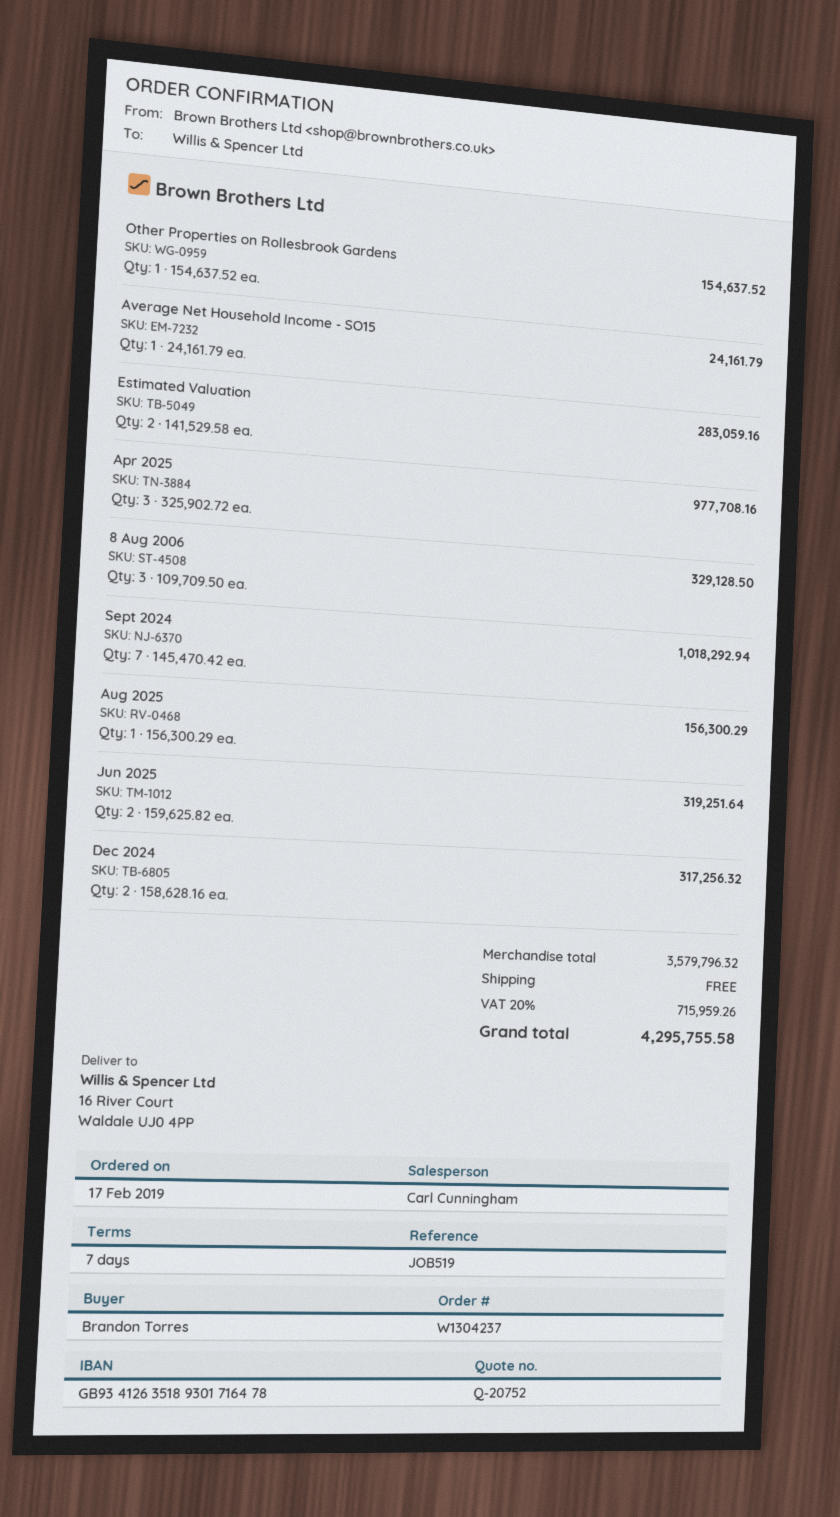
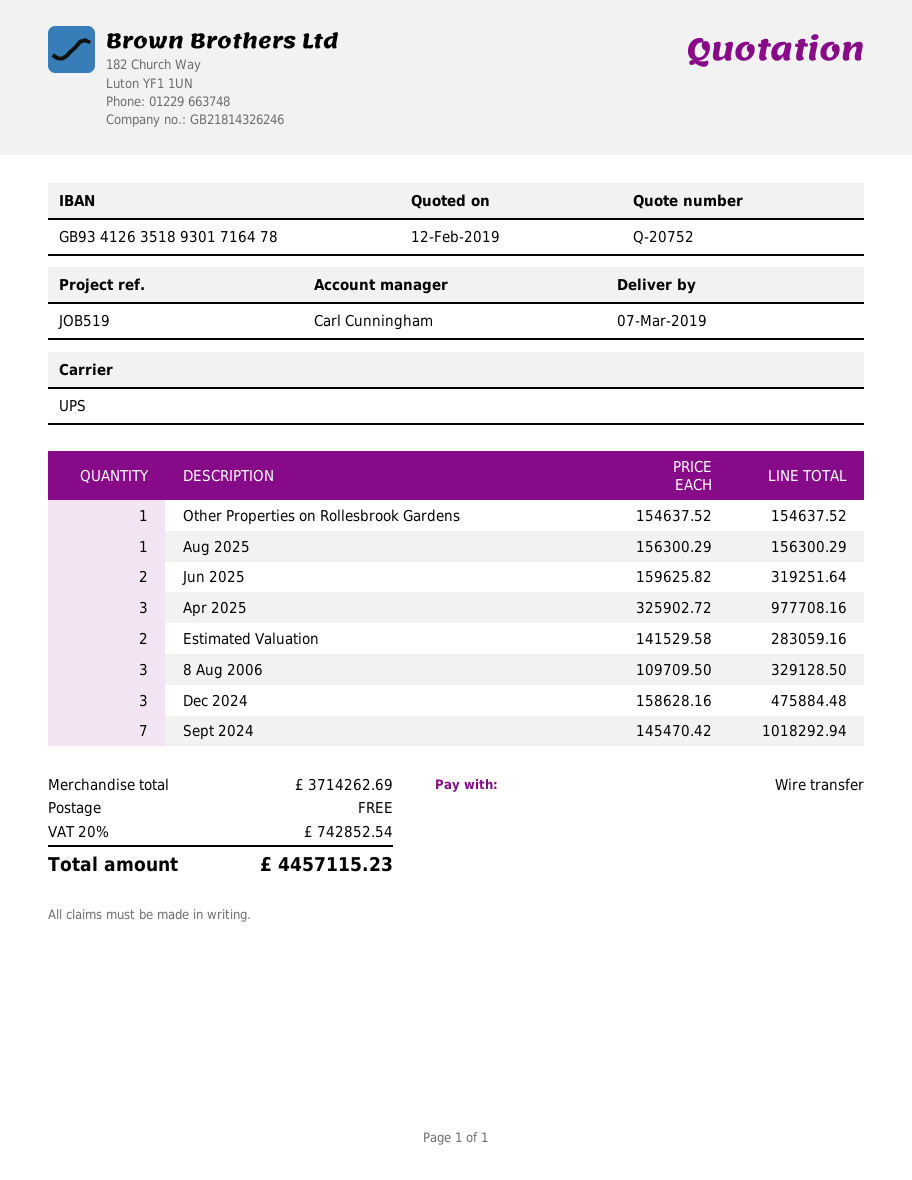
Average Net Household Income - SO15: 1 x 24161.79 = 24161.79 -> none
Dec 2024: 2 x 158628.16 = 317256.32 -> 3 x 158628.16 = 475884.48
subtotal: 3579796.32 -> 3714262.69
tax: 20% = 715959.26 -> 20% = 742852.54
total: 4295755.58 -> 4457115.23

